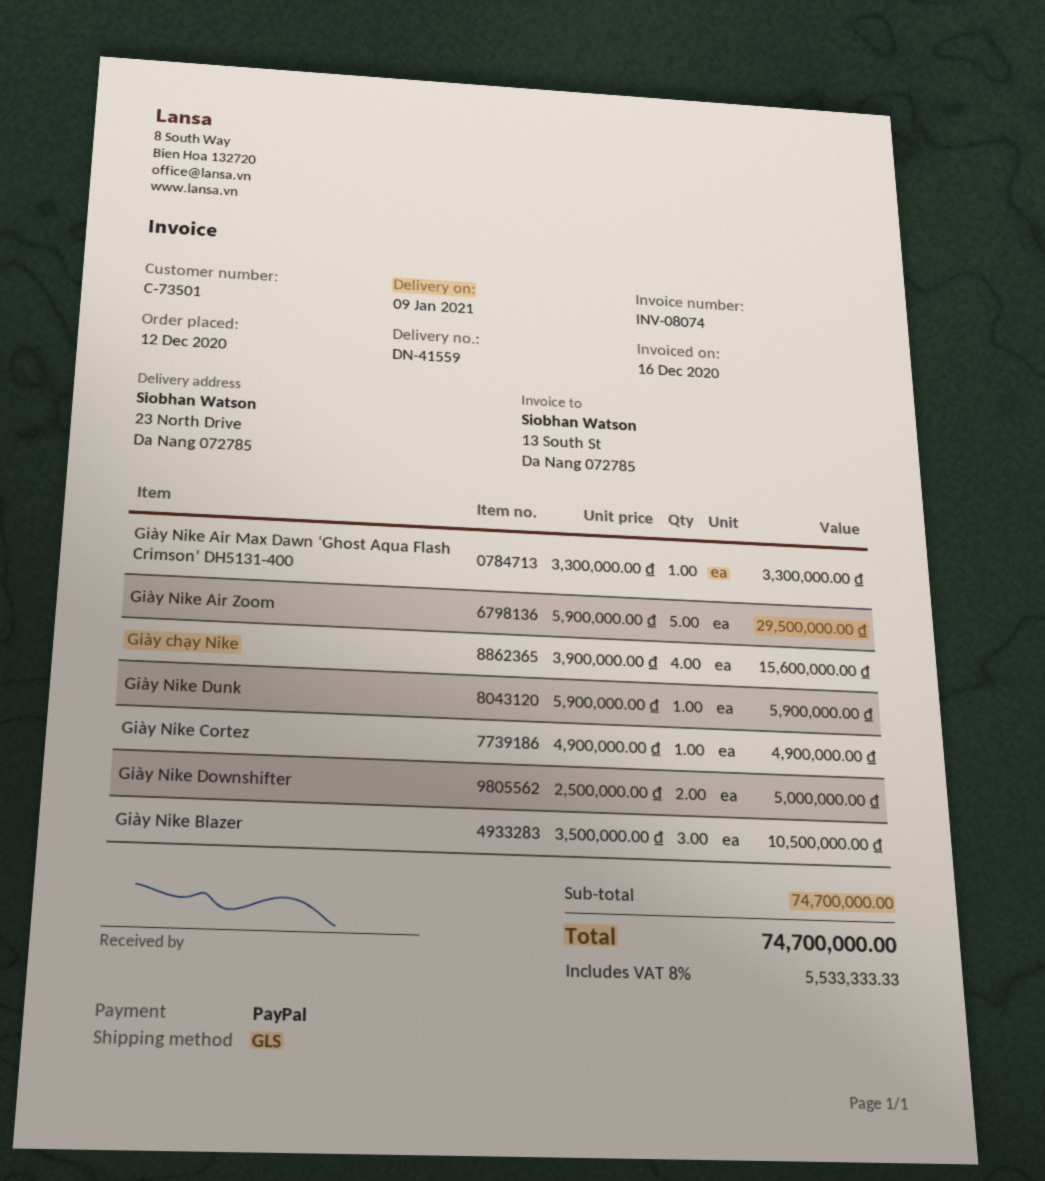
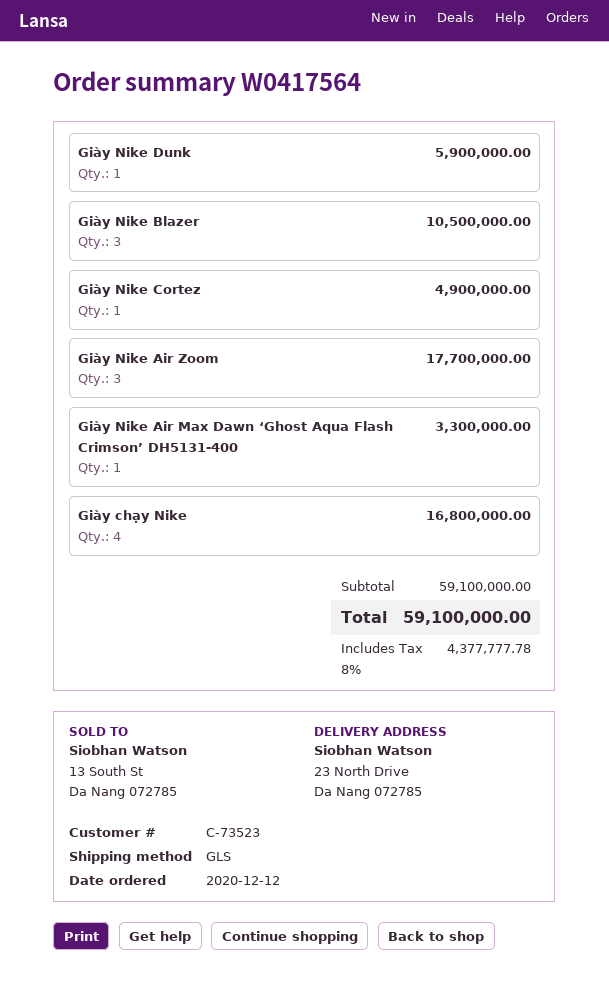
customer number: C-73501 -> C-73523
Giày Nike Air Zoom: 5 for 29500000.00 -> 3 for 17700000.00
Giày chạy Nike: 4 for 15600000.00 -> 4 for 16800000.00
Giày Nike Downshifter: 2 for 5000000.00 -> none
subtotal: 74700000.00 -> 59100000.00
tax: 8% = 5533333.33 -> 8% = 4377777.78
total: 74700000.00 -> 59100000.00

